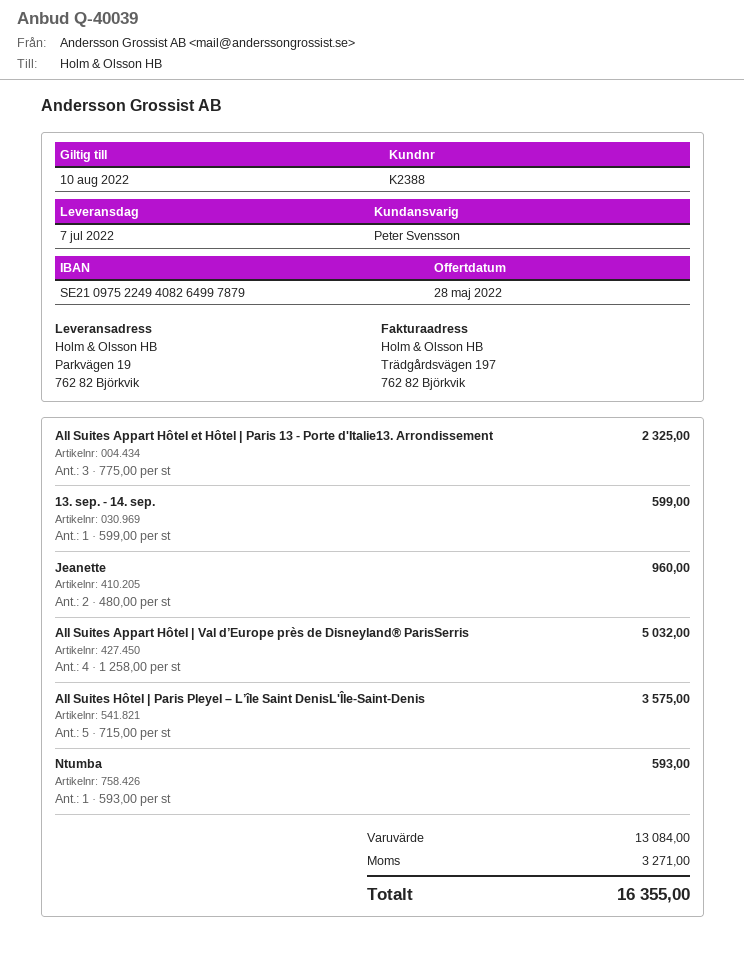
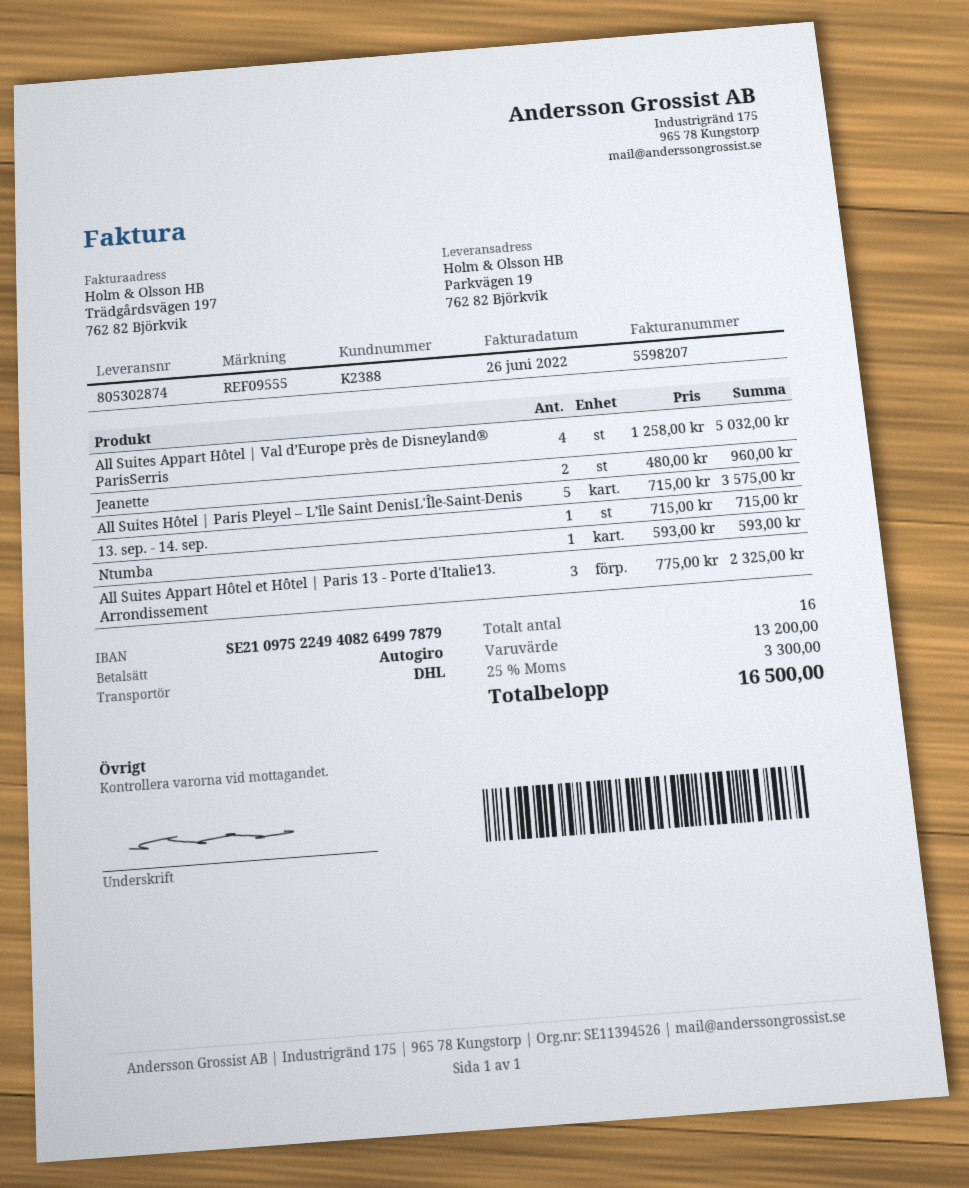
13. sep. - 14. sep.: 1 x 599.00 = 599.00 -> 1 x 715.00 = 715.00
subtotal: 13084.00 -> 13200.00
tax: 3271.00 -> 3300.00
total: 16355.00 -> 16500.00

